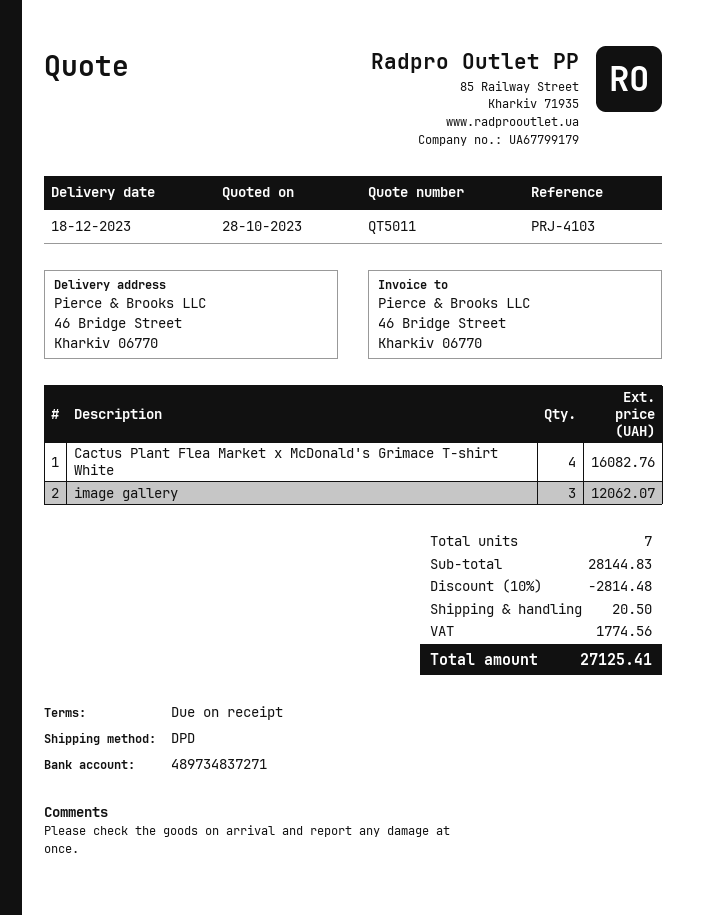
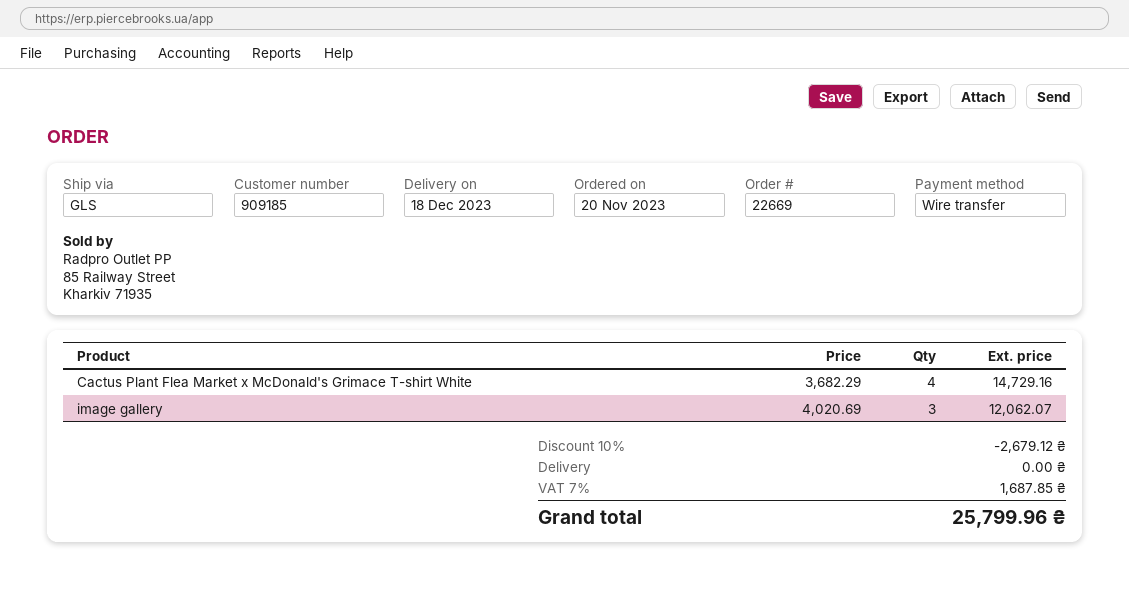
shipping method: DPD -> GLS
Cactus Plant Flea Market x McDonald's Grimace T-shirt White: 4 for 16082.76 -> 4 for 14729.16
discount: 10% = 2814.48 -> 10% = 2679.12
shipping: 20.50 -> 0.00
tax: 1774.56 -> 1687.85
total: 27125.41 -> 25799.96

